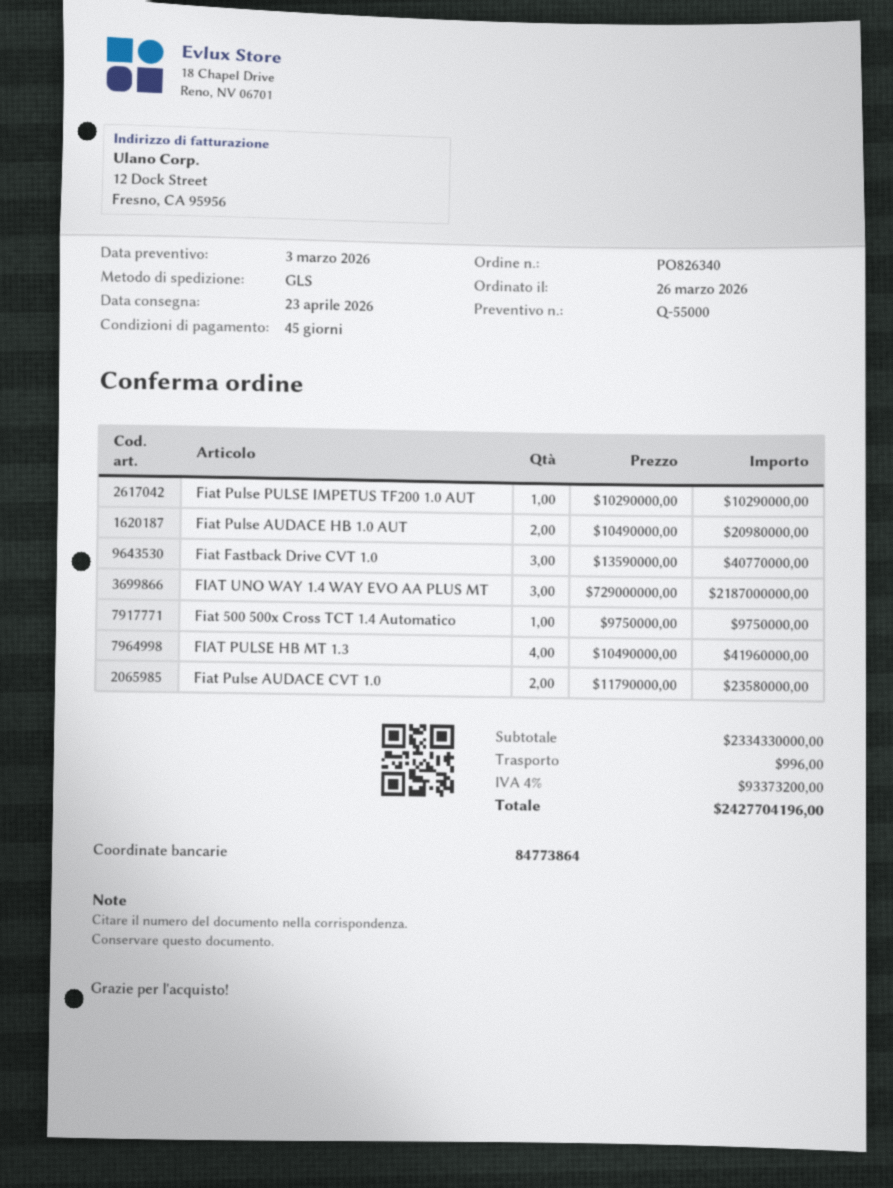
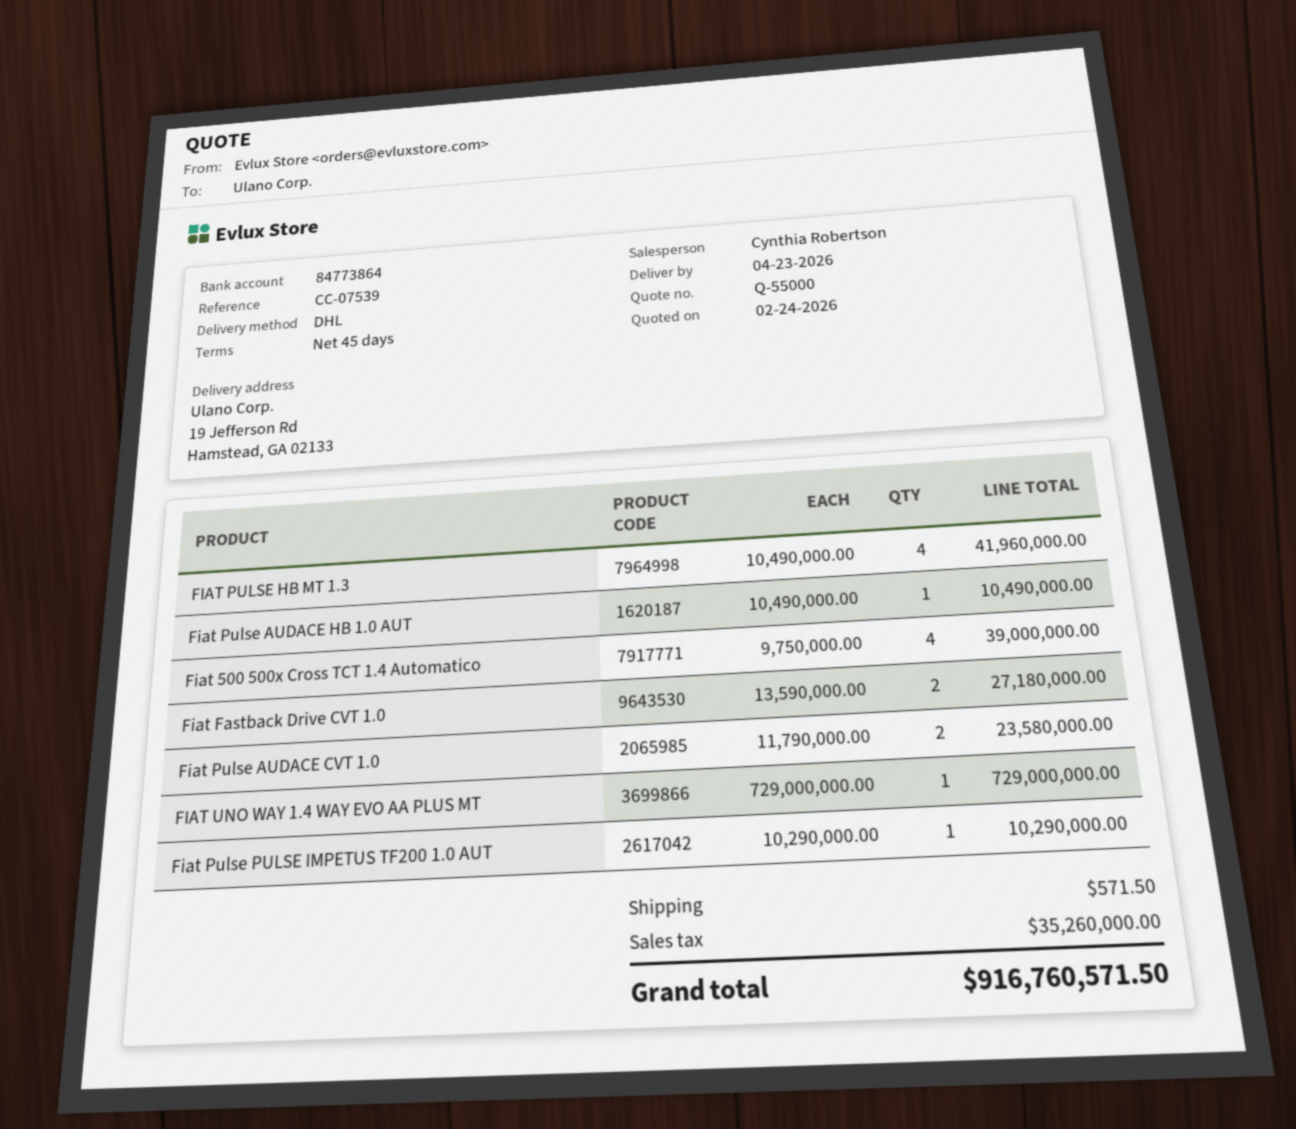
quote date: 2026-03-03 -> 2026-02-24
shipping method: GLS -> DHL
Fiat Pulse AUDACE HB 1.0 AUT: 2 x 10490000.00 = 20980000.00 -> 1 x 10490000.00 = 10490000.00
Fiat Fastback Drive CVT 1.0: 3 x 13590000.00 = 40770000.00 -> 2 x 13590000.00 = 27180000.00
FIAT UNO WAY 1.4 WAY EVO AA PLUS MT: 3 x 729000000.00 = 2187000000.00 -> 1 x 729000000.00 = 729000000.00
Fiat 500 500x Cross TCT 1.4 Automatico: 1 x 9750000.00 = 9750000.00 -> 4 x 9750000.00 = 39000000.00
shipping: 996.00 -> 571.50
tax: 93373200.00 -> 35260000.00
total: 2427704196.00 -> 916760571.50

